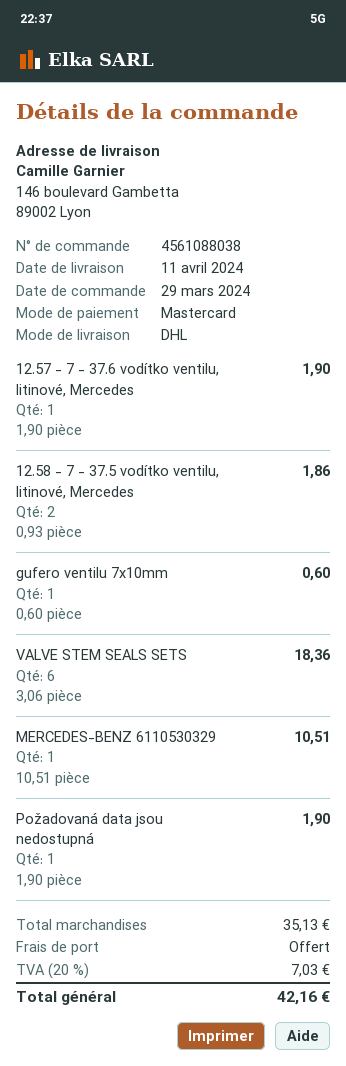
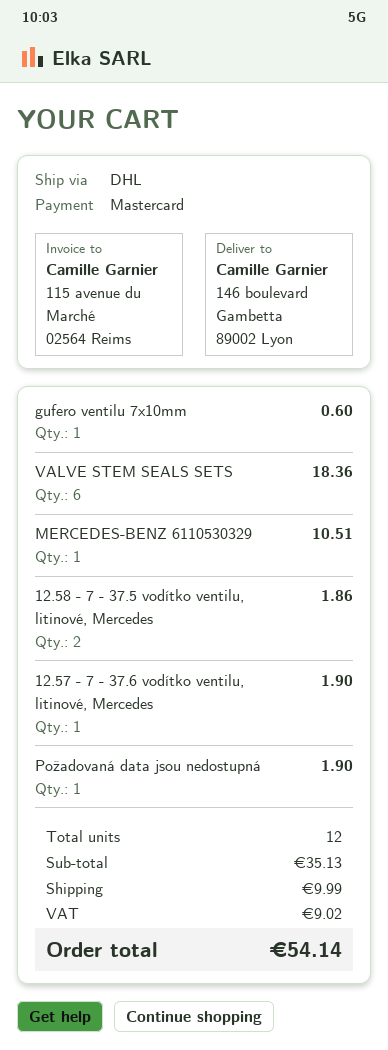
shipping: 0.00 -> 9.99
tax: 7.03 -> 9.02
total: 42.16 -> 54.14

